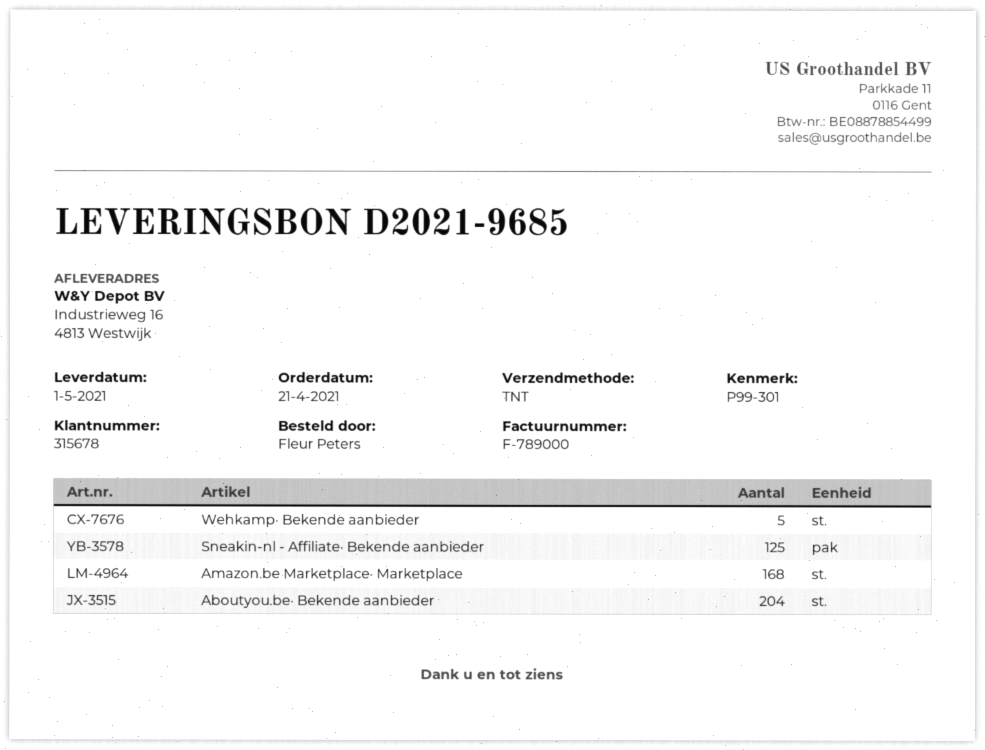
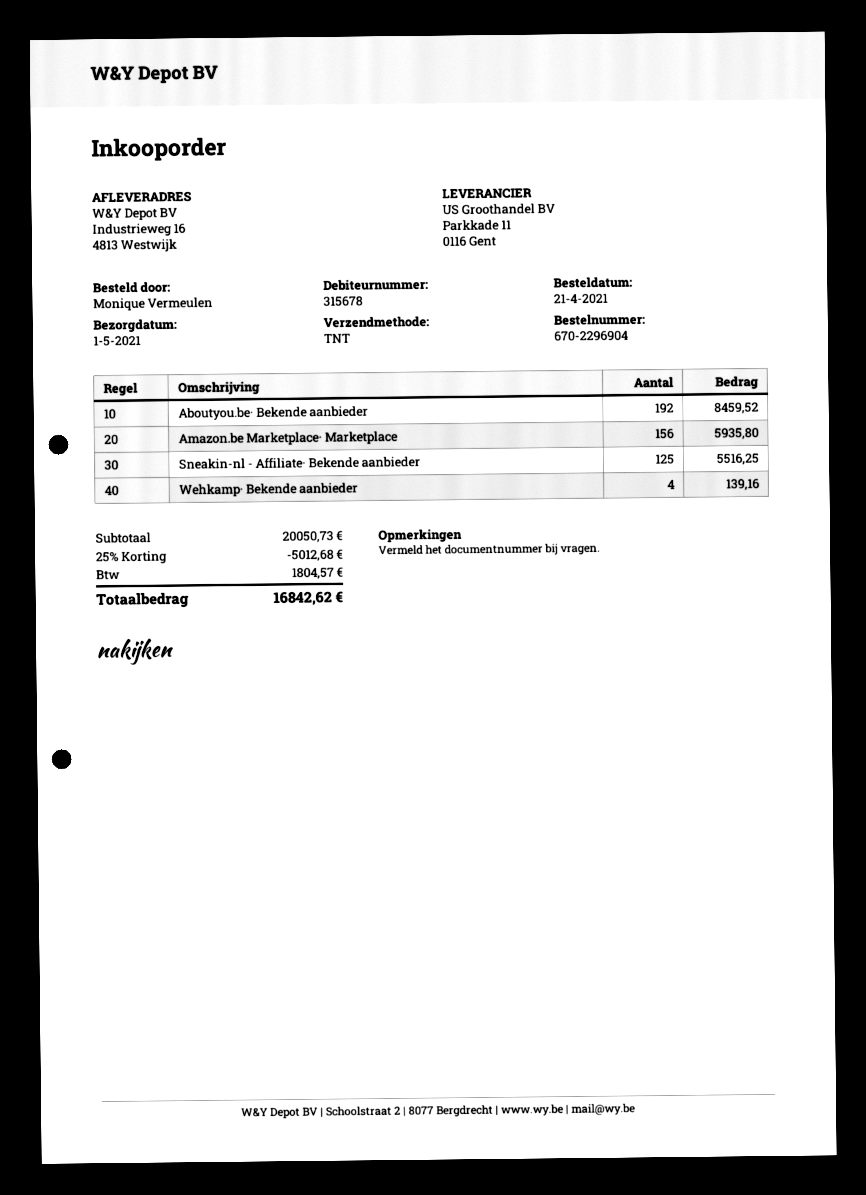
ordered by: Fleur Peters -> Monique Vermeulen
Wehkamp· Bekende aanbieder: 5 -> 4
Amazon.be Marketplace· Marketplace: 168 -> 156
Aboutyou.be· Bekende aanbieder: 204 -> 192

